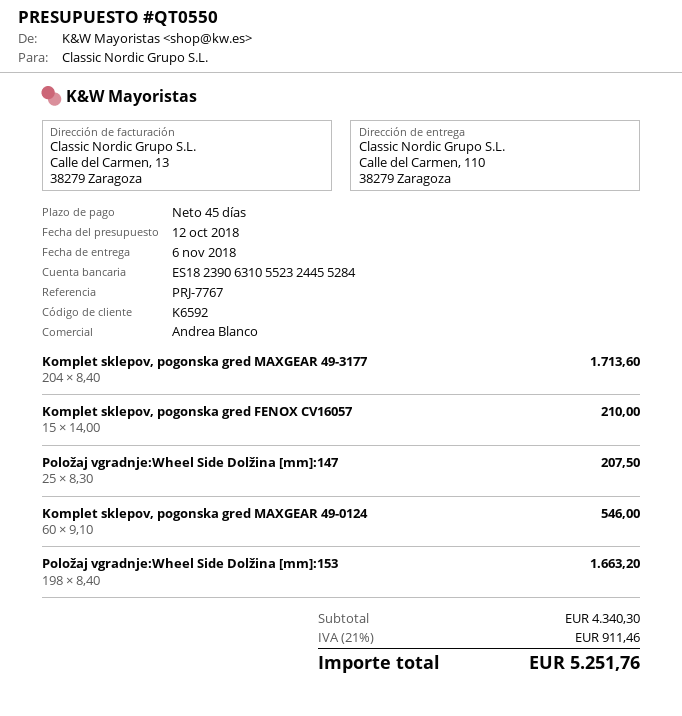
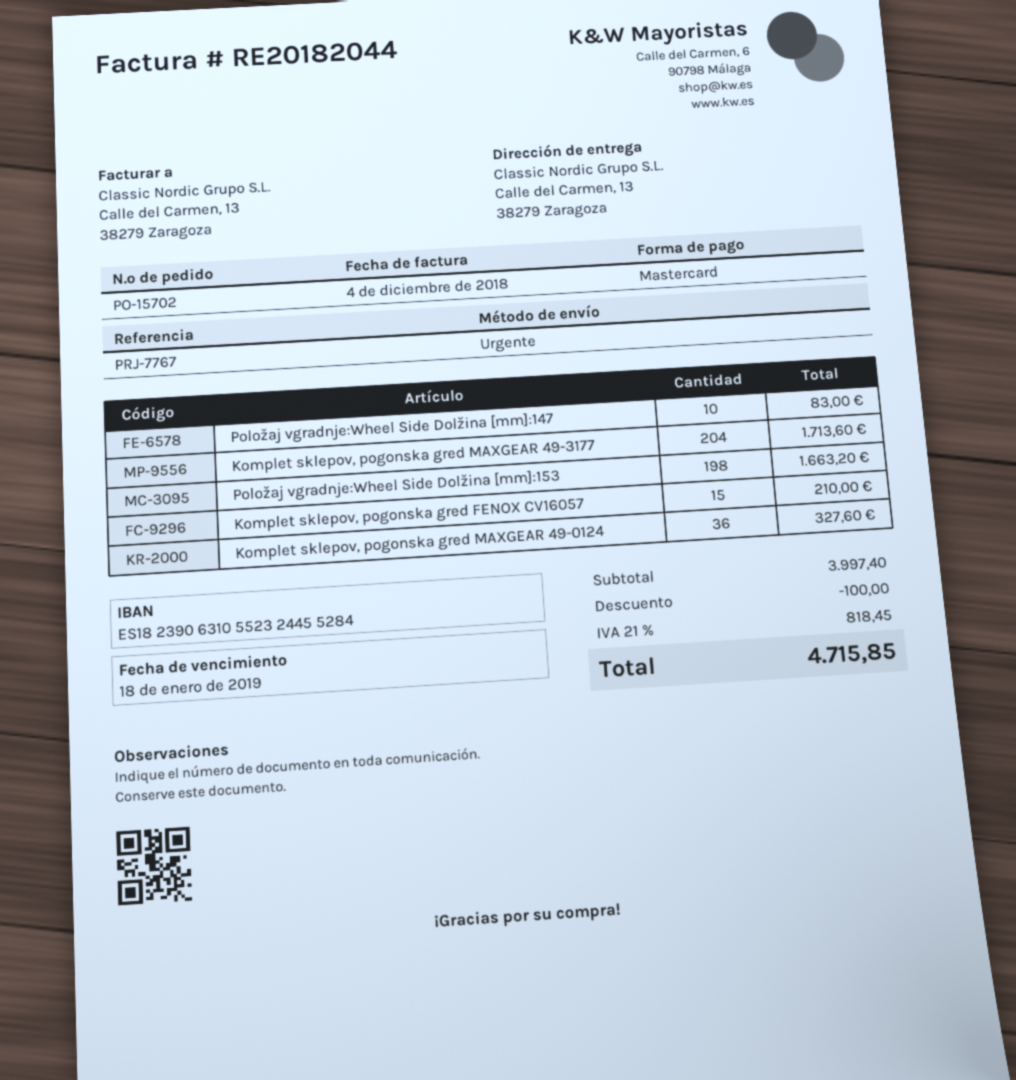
ship to: Calle del Carmen, 110, 38279 Zaragoza -> Calle del Carmen, 13, 38279 Zaragoza
Položaj vgradnje:Wheel Side Dolžina [mm]:147: 25 for 207.50 -> 10 for 83.00
Komplet sklepov, pogonska gred MAXGEAR 49-0124: 60 for 546.00 -> 36 for 327.60
subtotal: 4340.30 -> 3997.40
discount: none -> 100.00
tax: 21% = 911.46 -> 21% = 818.45
total: 5251.76 -> 4715.85

